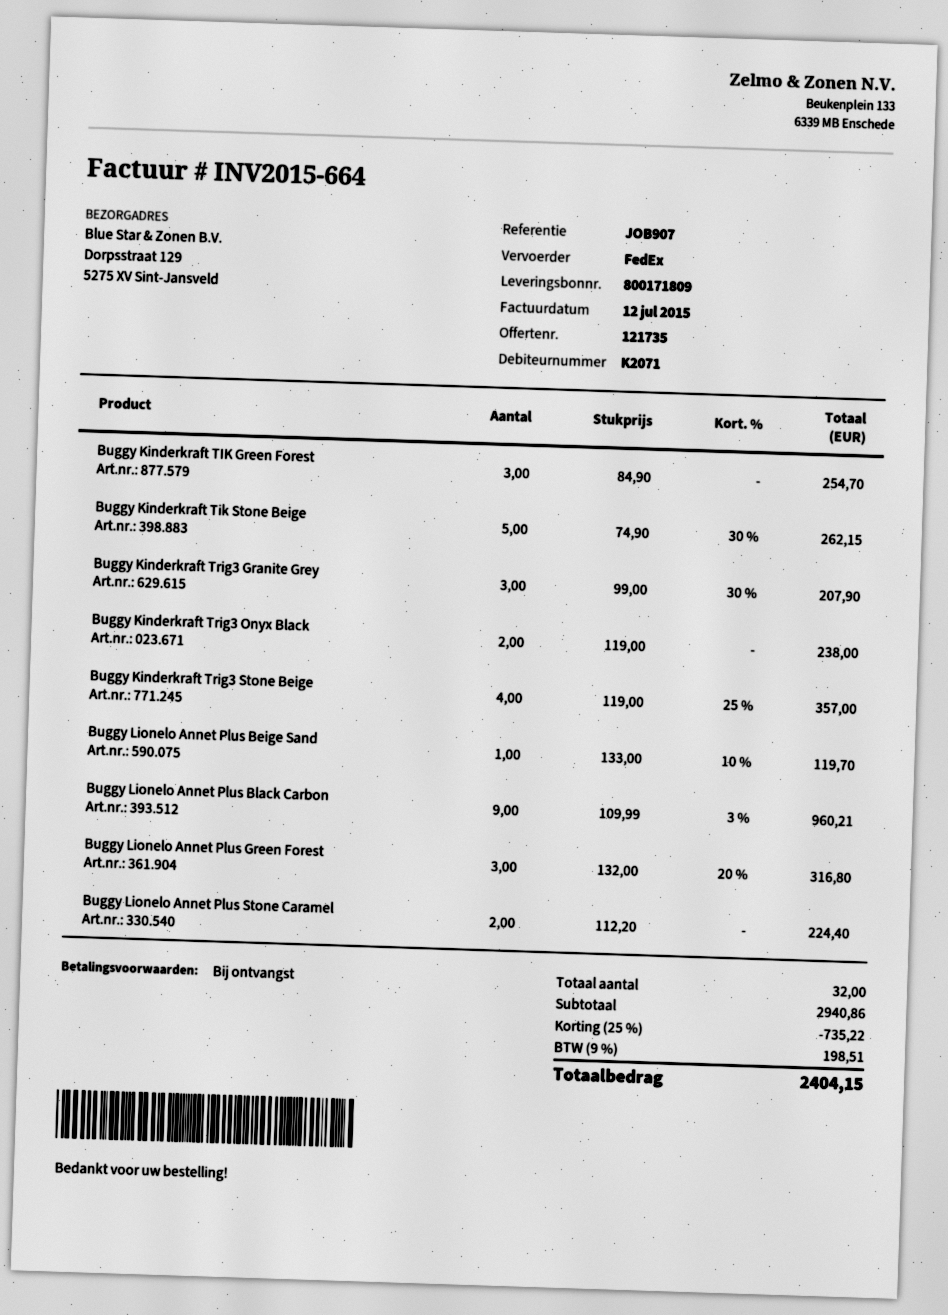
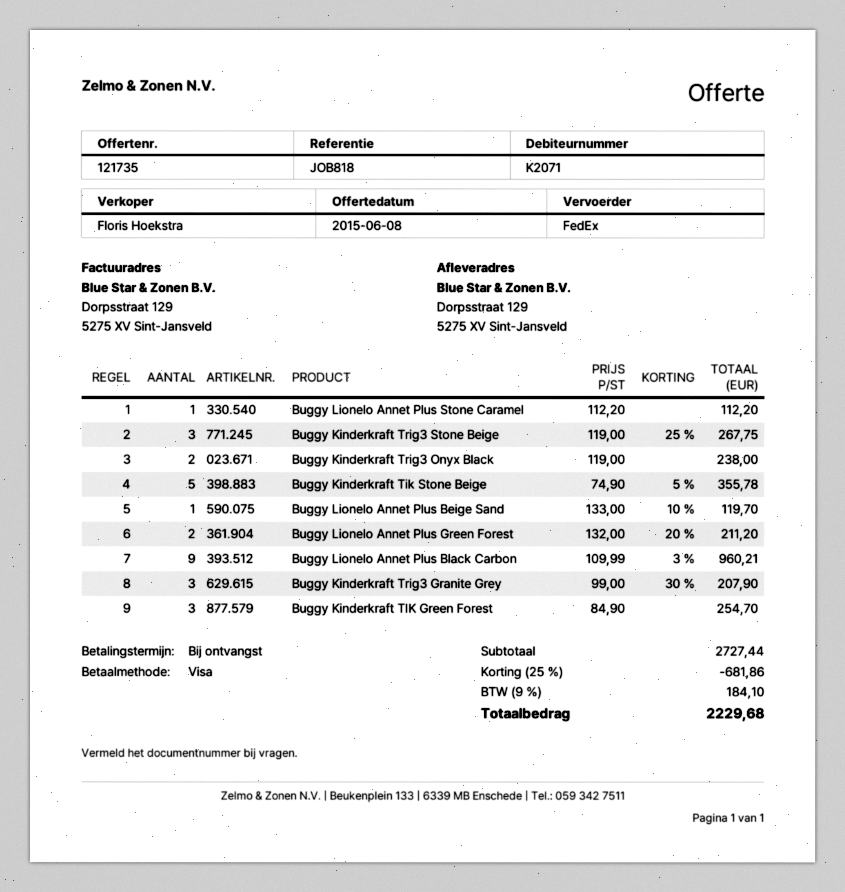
reference: JOB907 -> JOB818
Buggy Kinderkraft Tik Stone Beige: 5 x 74.90 - 30% = 262.15 -> 5 x 74.90 - 5% = 355.78
Buggy Kinderkraft Trig3 Stone Beige: 4 x 119.00 - 25% = 357.00 -> 3 x 119.00 - 25% = 267.75
Buggy Lionelo Annet Plus Green Forest: 3 x 132.00 - 20% = 316.80 -> 2 x 132.00 - 20% = 211.20
Buggy Lionelo Annet Plus Stone Caramel: 2 x 112.20 = 224.40 -> 1 x 112.20 = 112.20
subtotal: 2940.86 -> 2727.44
discount: 25% = 735.22 -> 25% = 681.86
tax: 9% = 198.51 -> 9% = 184.10
total: 2404.15 -> 2229.68

